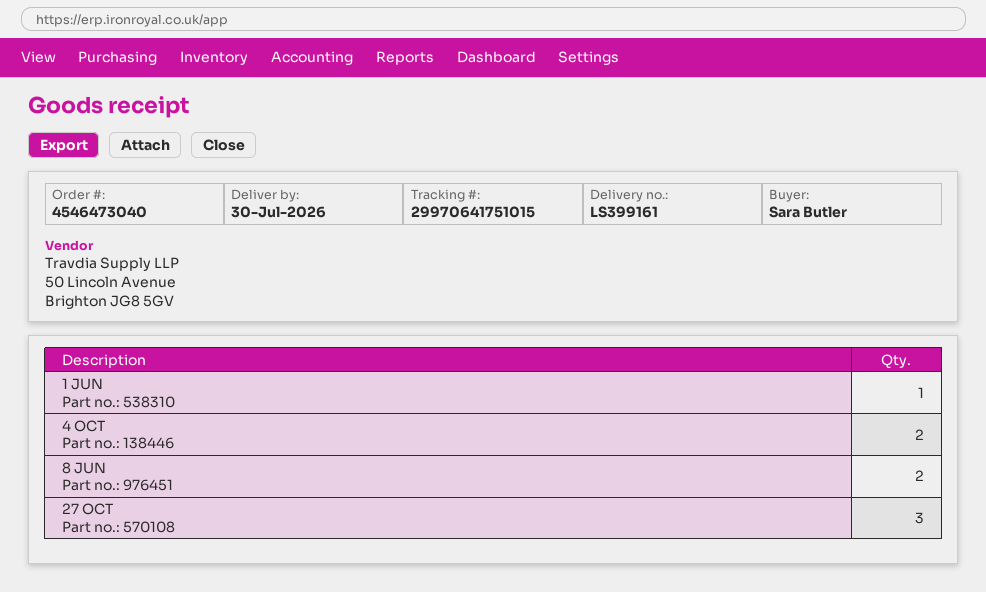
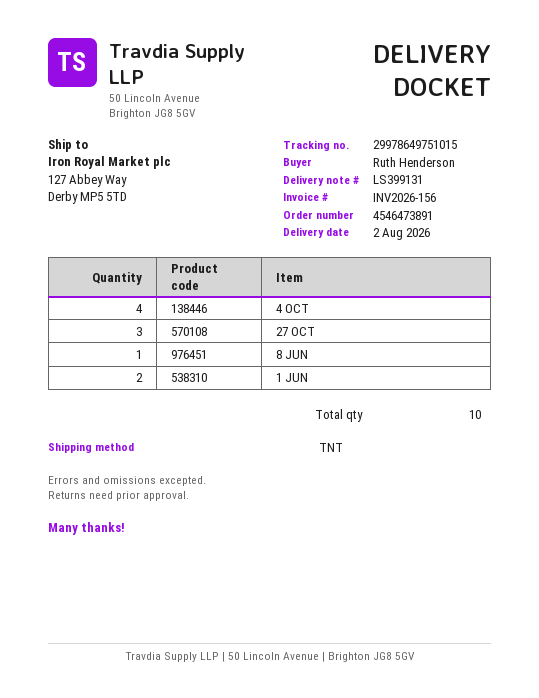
order number: 4546473040 -> 4546473891
delivery note number: LS399161 -> LS399131
delivery date: 2026-07-30 -> 2026-08-02
ordered by: Sara Butler -> Ruth Henderson
tracking number: 29970641751015 -> 29978649751015
1 JUN: 1 -> 2
4 OCT: 2 -> 4
8 JUN: 2 -> 1

